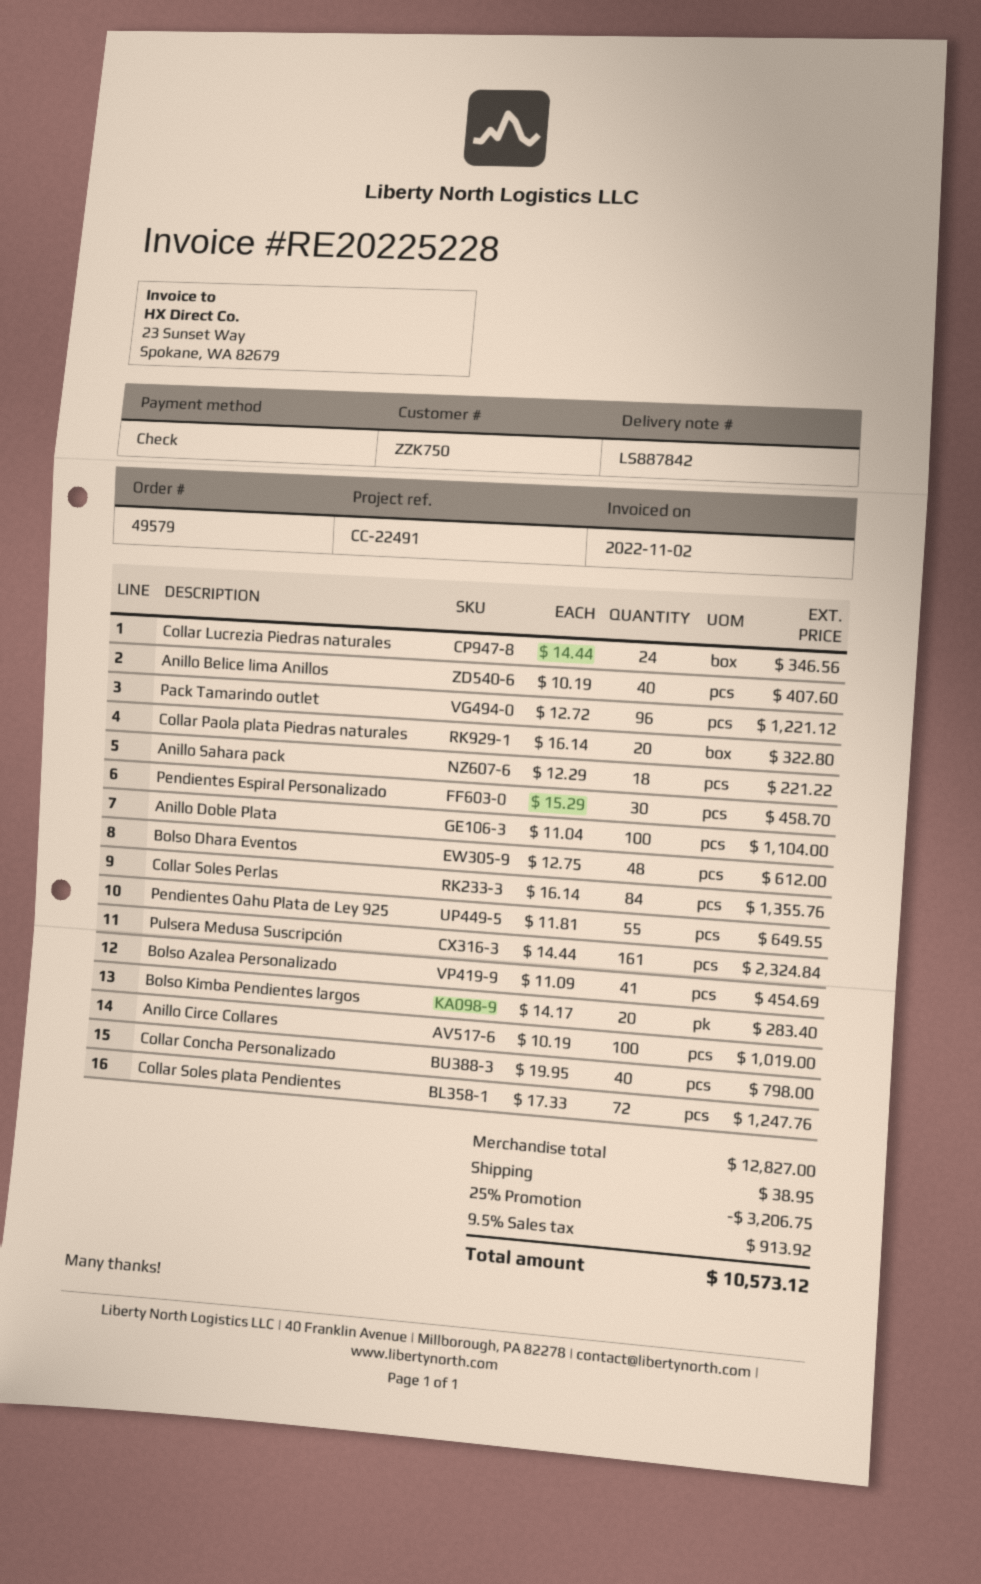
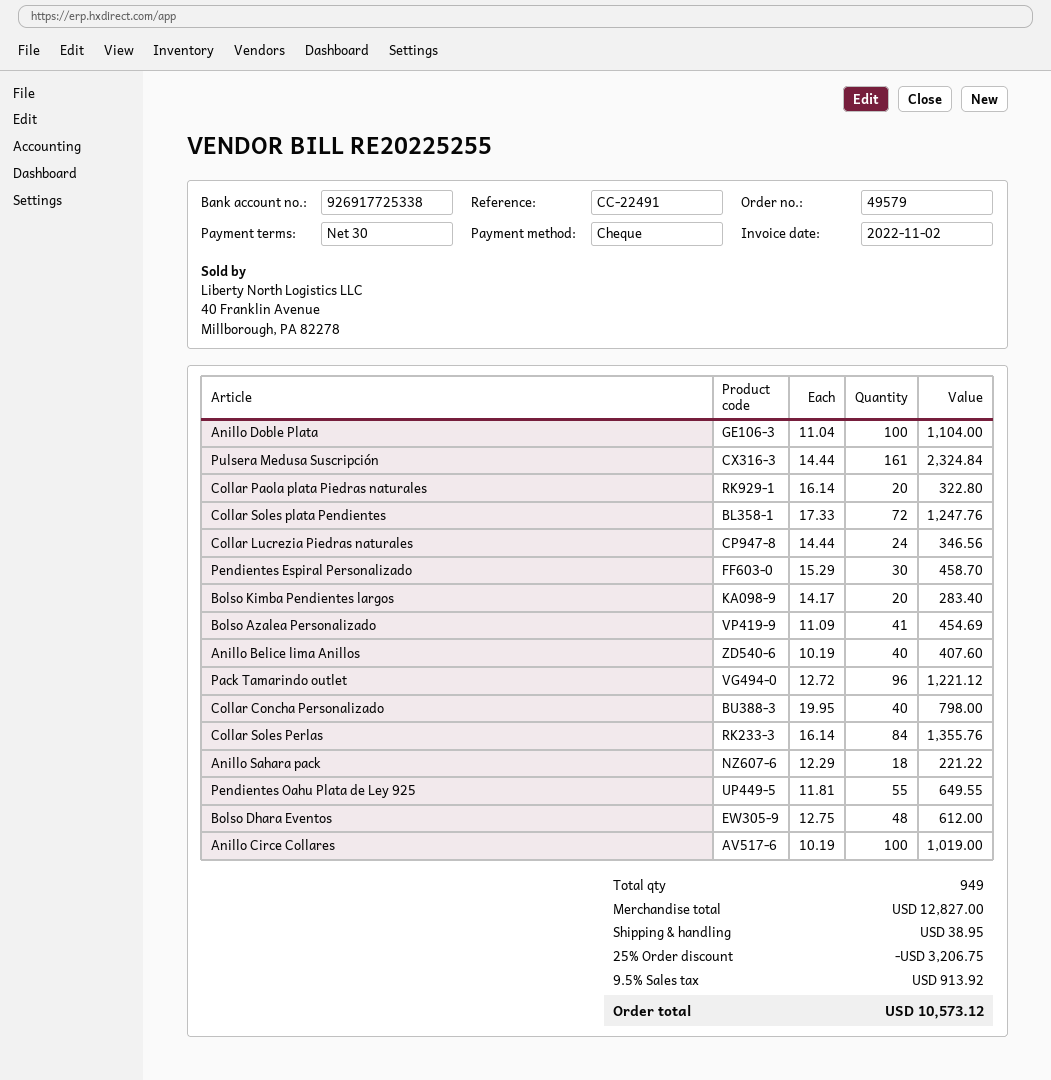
invoice number: RE20225228 -> RE20225255

